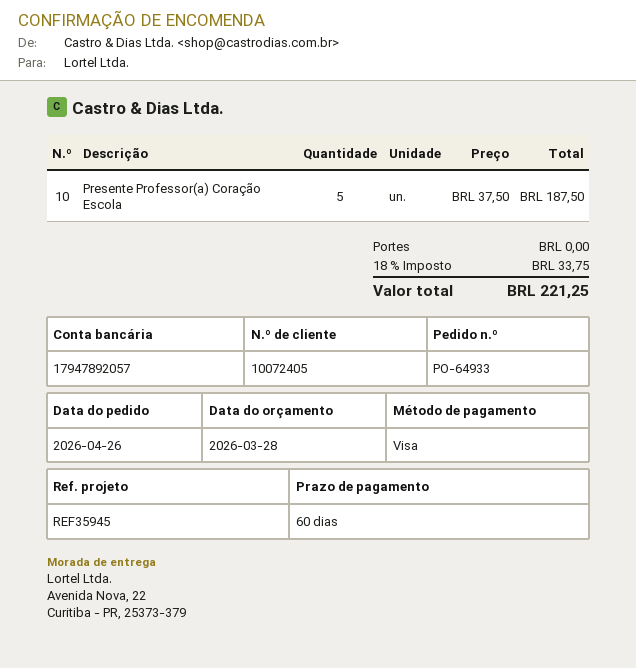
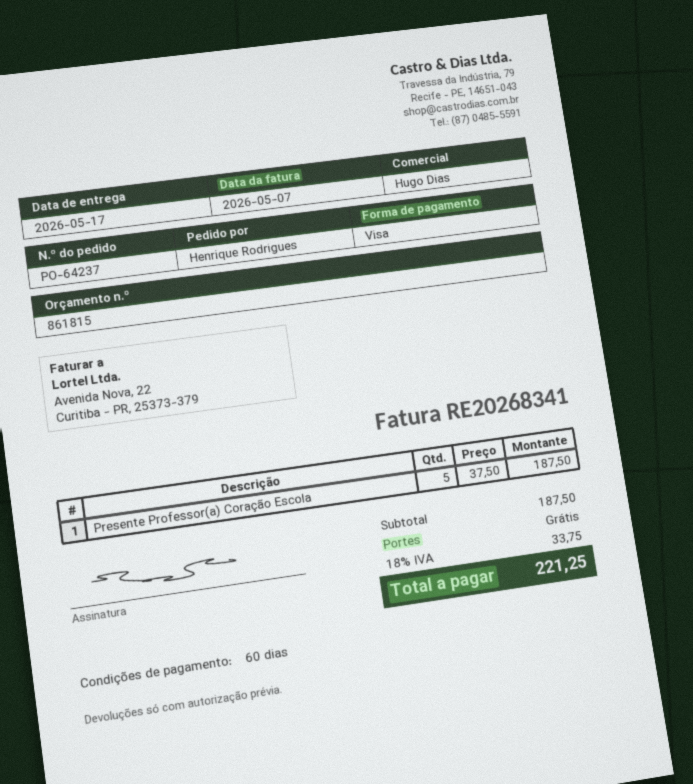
order number: PO-64933 -> PO-64237

